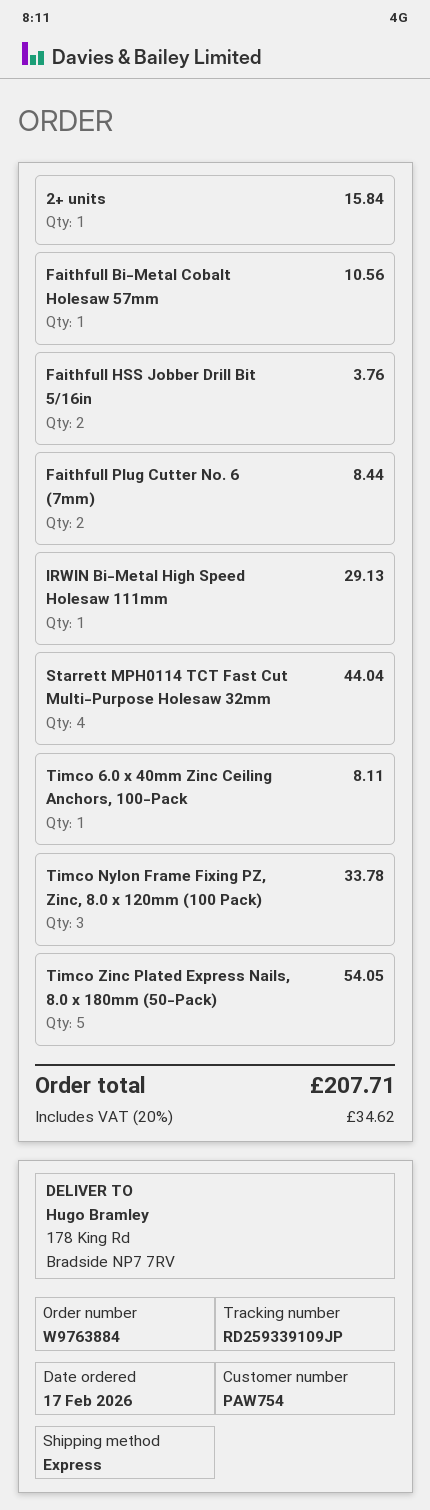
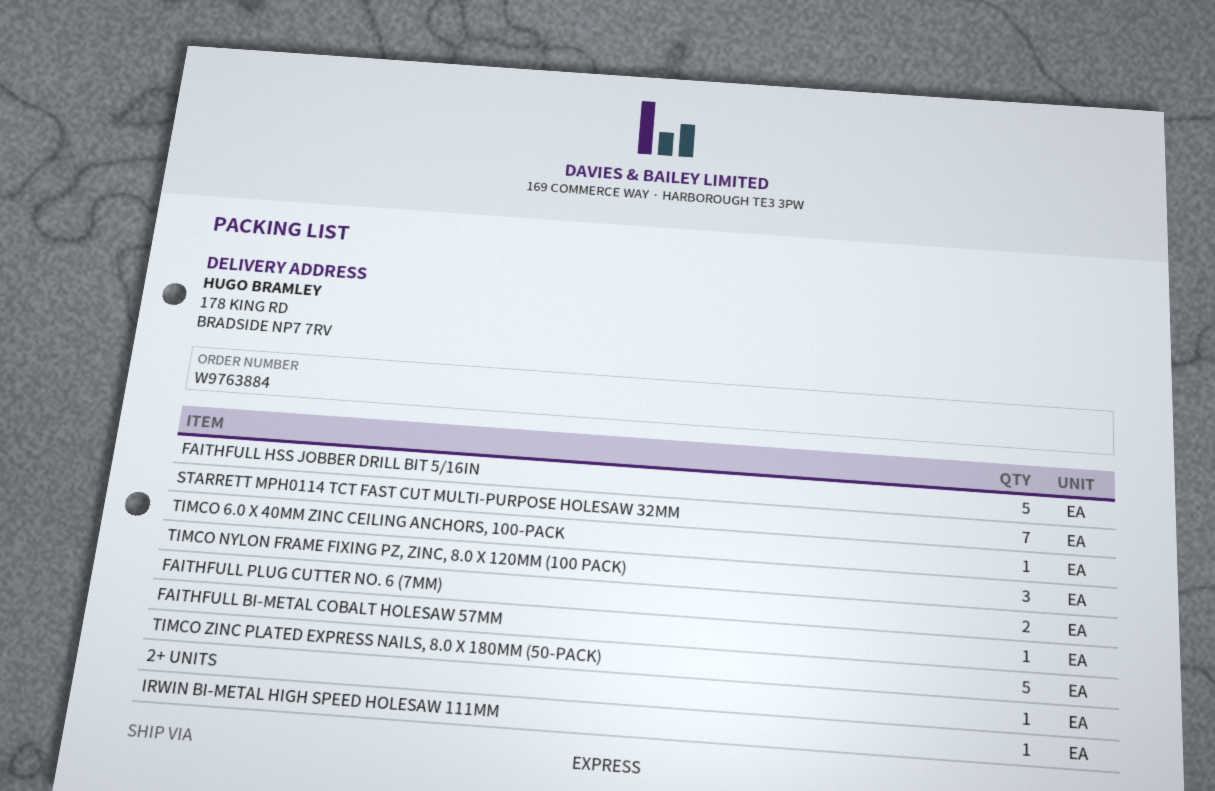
Faithfull HSS Jobber Drill Bit 5/16in: 2 -> 5
Starrett MPH0114 TCT Fast Cut Multi-Purpose Holesaw 32mm: 4 -> 7

